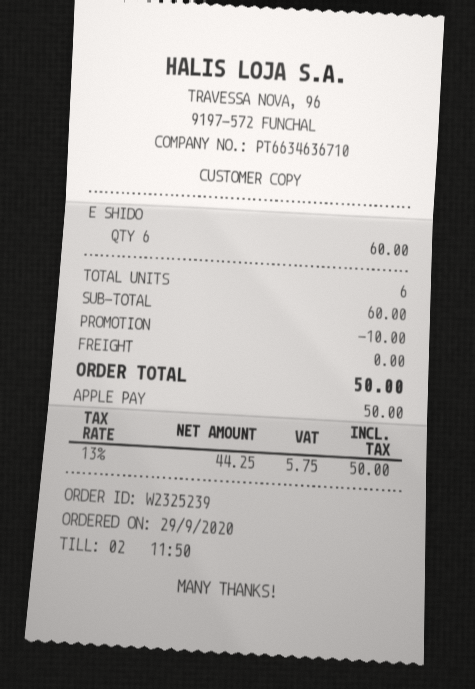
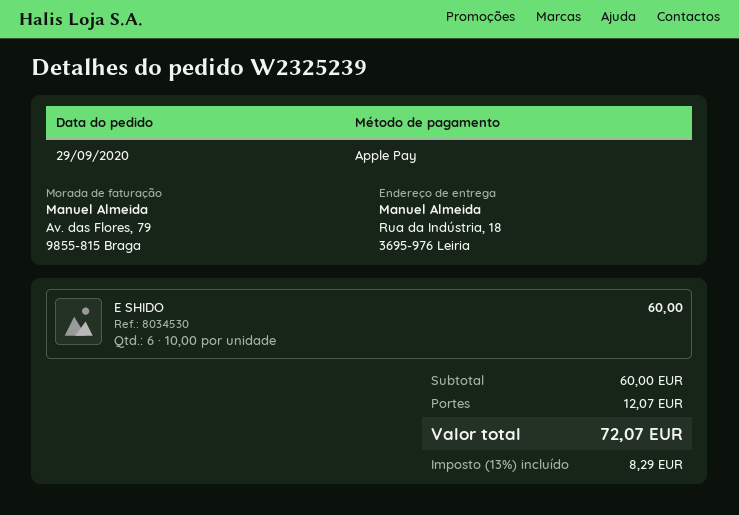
discount: 10.00 -> none
shipping: 0.00 -> 12.07
tax: 13% = 5.75 -> 13% = 8.29
total: 50.00 -> 72.07

